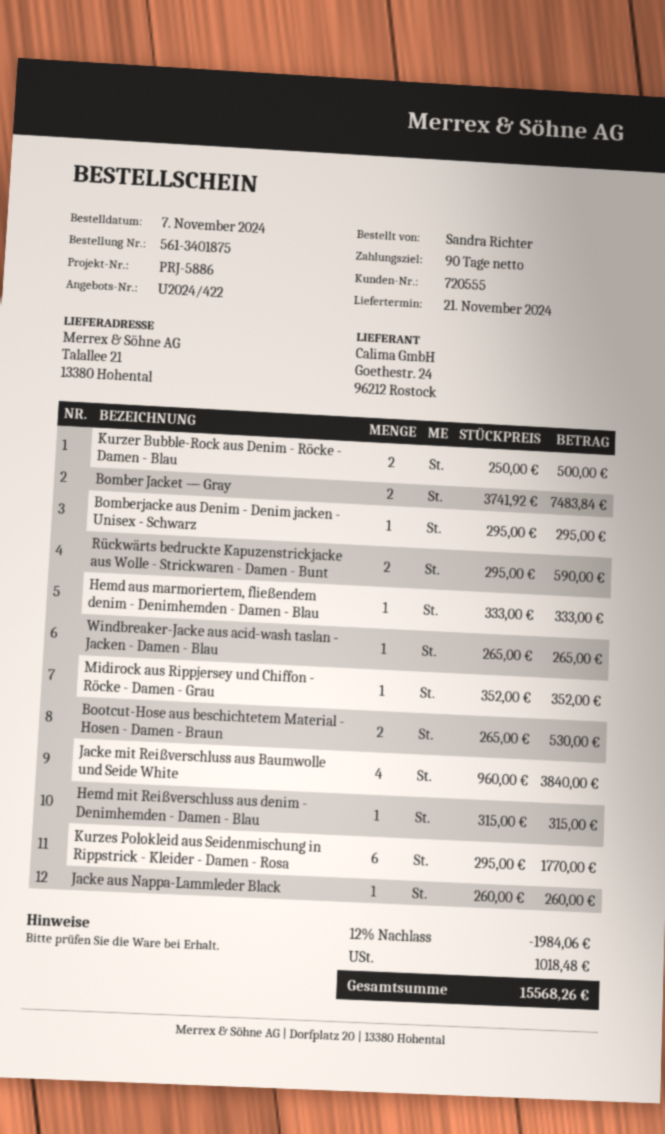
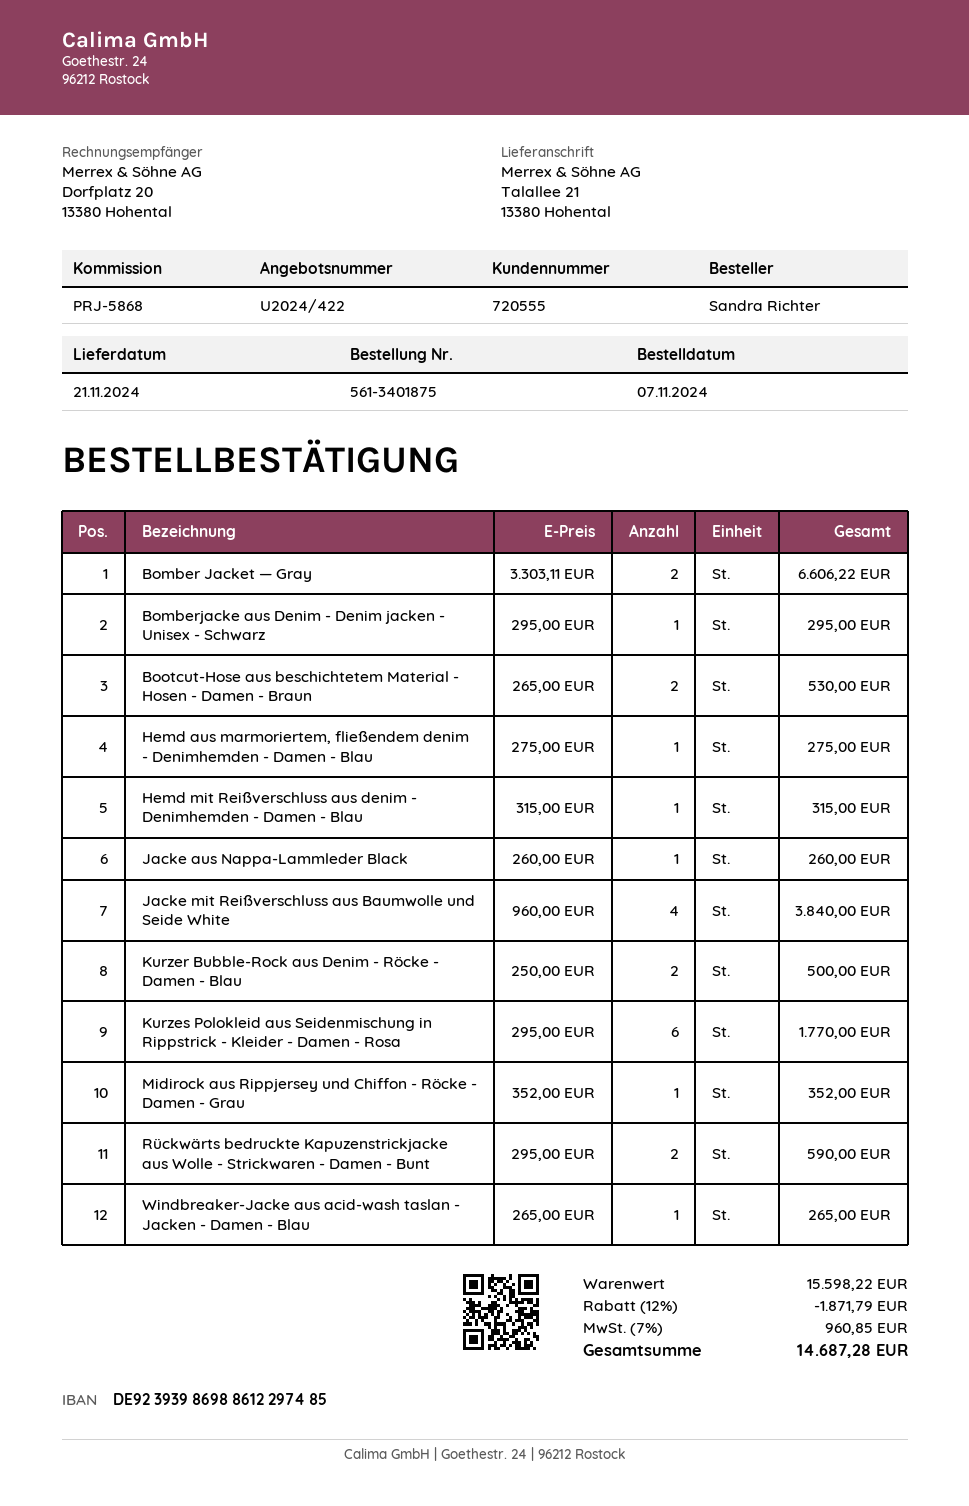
reference: PRJ-5886 -> PRJ-5868
Bomber Jacket — Gray: 2 x 3741.92 = 7483.84 -> 2 x 3303.11 = 6606.22
Hemd aus marmoriertem, fließendem denim - Denimhemden - Damen - Blau: 1 x 333.00 = 333.00 -> 1 x 275.00 = 275.00
discount: 12% = 1984.06 -> 12% = 1871.79
tax: 1018.48 -> 960.85
total: 15568.26 -> 14687.28

